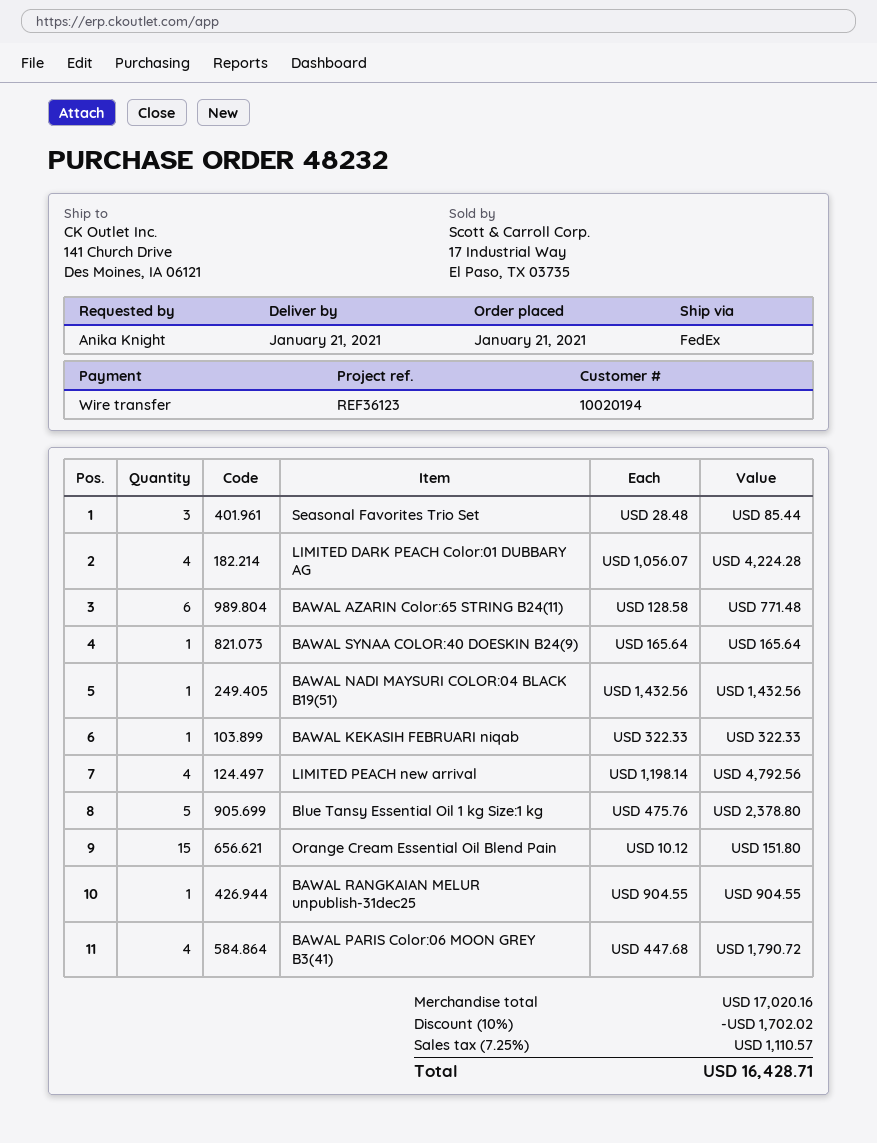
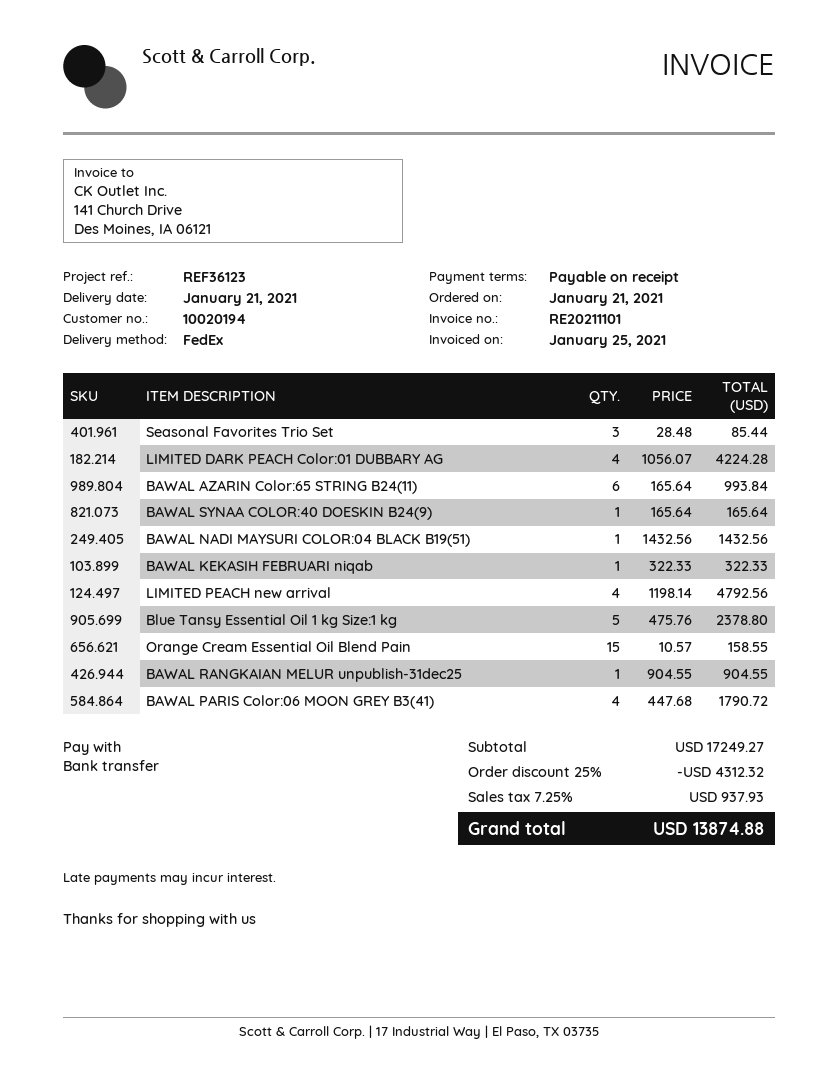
BAWAL AZARIN Color:65 STRING B24(11): 6 x 128.58 = 771.48 -> 6 x 165.64 = 993.84
Orange Cream Essential Oil Blend Pain: 15 x 10.12 = 151.80 -> 15 x 10.57 = 158.55
subtotal: 17020.16 -> 17249.27
discount: 10% = 1702.02 -> 25% = 4312.32
tax: 7.25% = 1110.57 -> 7.25% = 937.93
total: 16428.71 -> 13874.88

